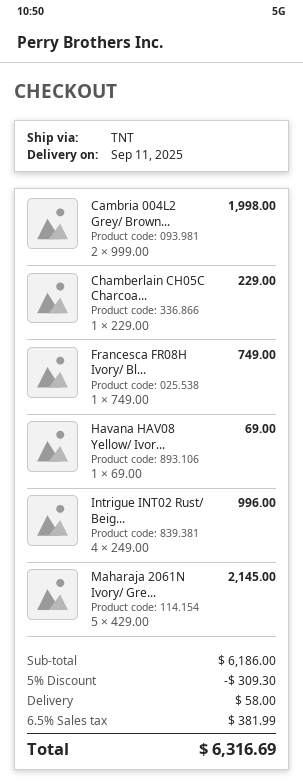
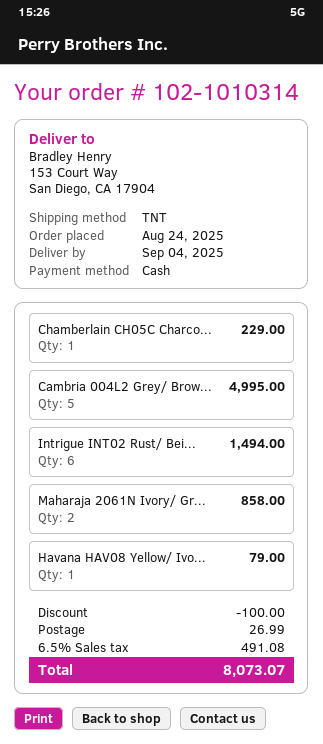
delivery date: 2025-09-11 -> 2025-09-04
Cambria 004L2 Grey/ Brown...: 2 for 1998.00 -> 5 for 4995.00
Francesca FR08H Ivory/ Bl...: 1 for 749.00 -> none
Havana HAV08 Yellow/ Ivor...: 1 for 69.00 -> 1 for 79.00
Intrigue INT02 Rust/ Beig...: 4 for 996.00 -> 6 for 1494.00
Maharaja 2061N Ivory/ Gre...: 5 for 2145.00 -> 2 for 858.00
discount: 309.30 -> 100.00
shipping: 58.00 -> 26.99
tax: 6.5% = 381.99 -> 6.5% = 491.08
total: 6316.69 -> 8073.07

